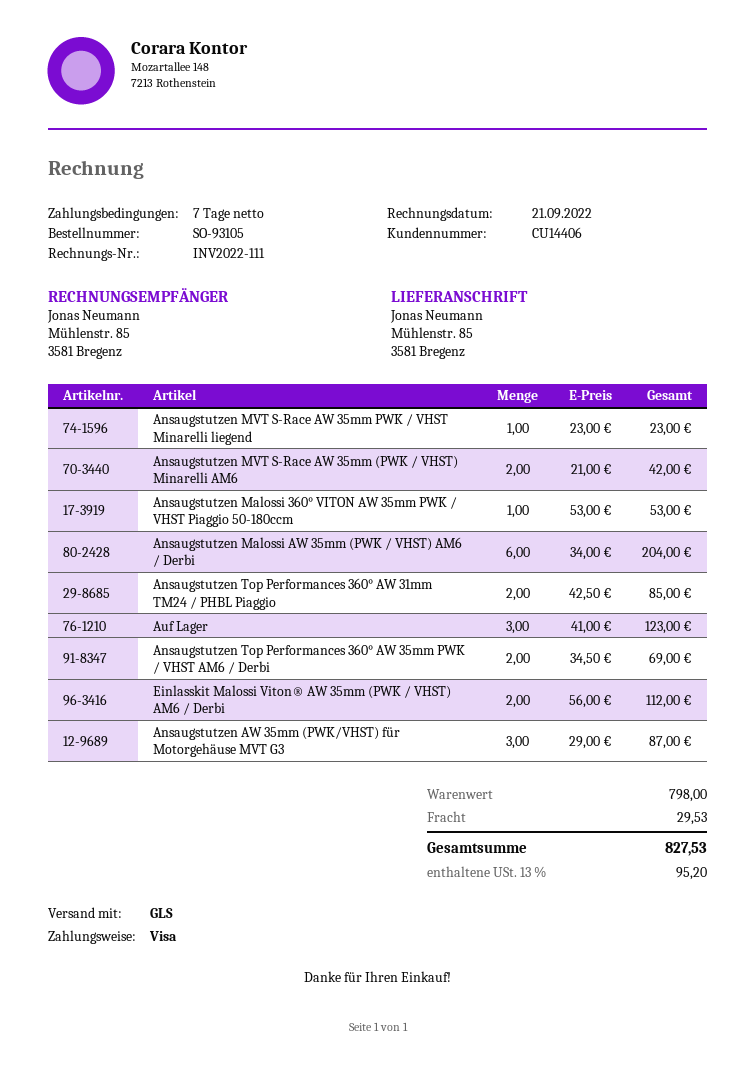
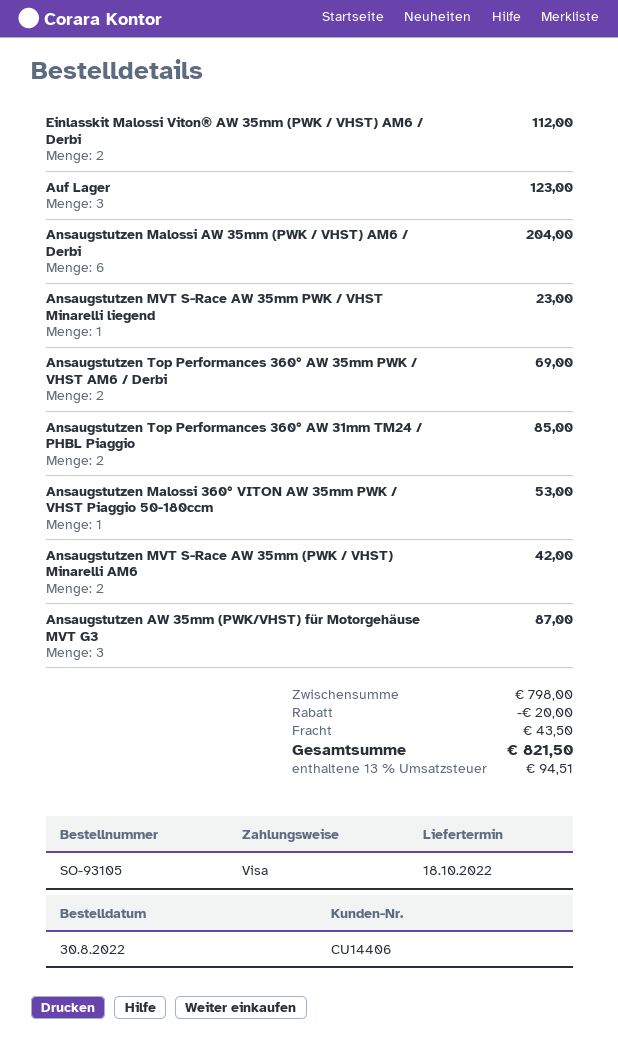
discount: none -> 20.00
shipping: 29.53 -> 43.50
tax: 13% = 95.20 -> 13% = 94.51
total: 827.53 -> 821.50

